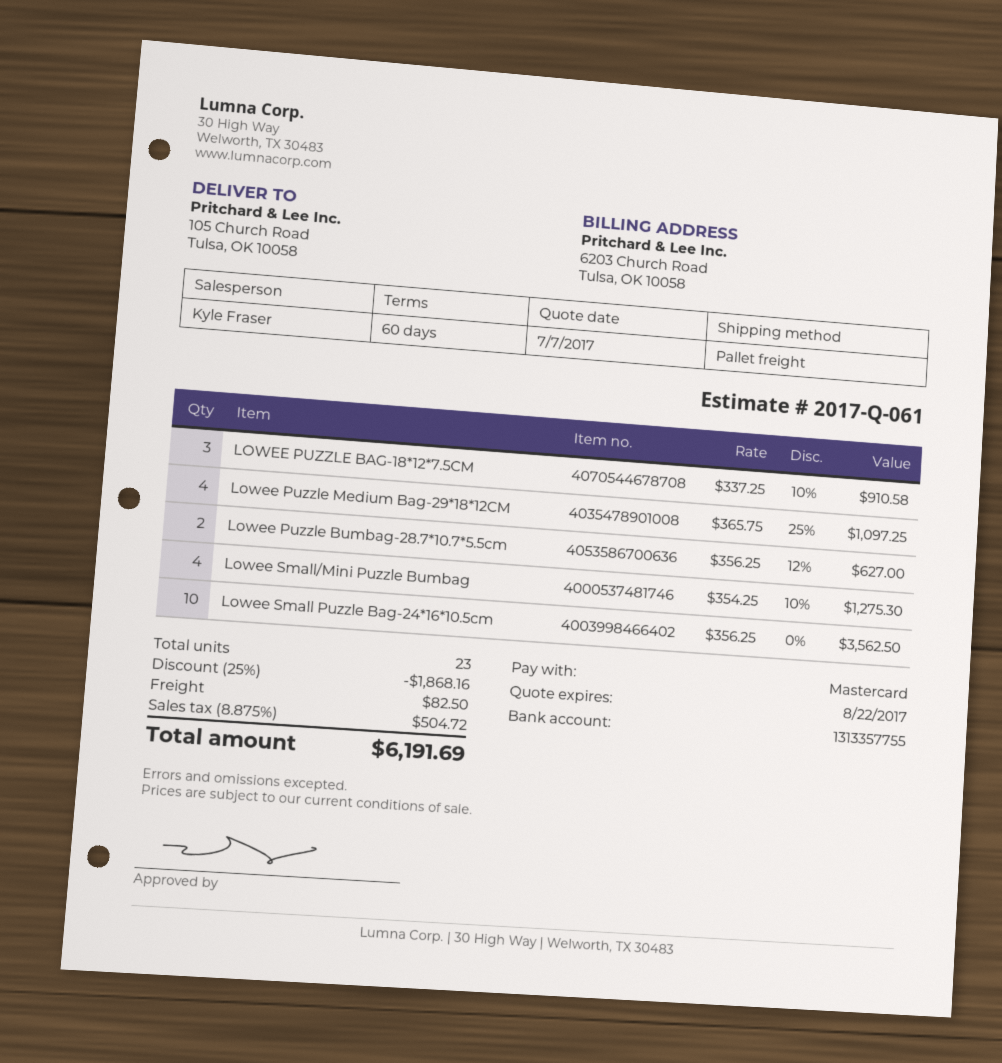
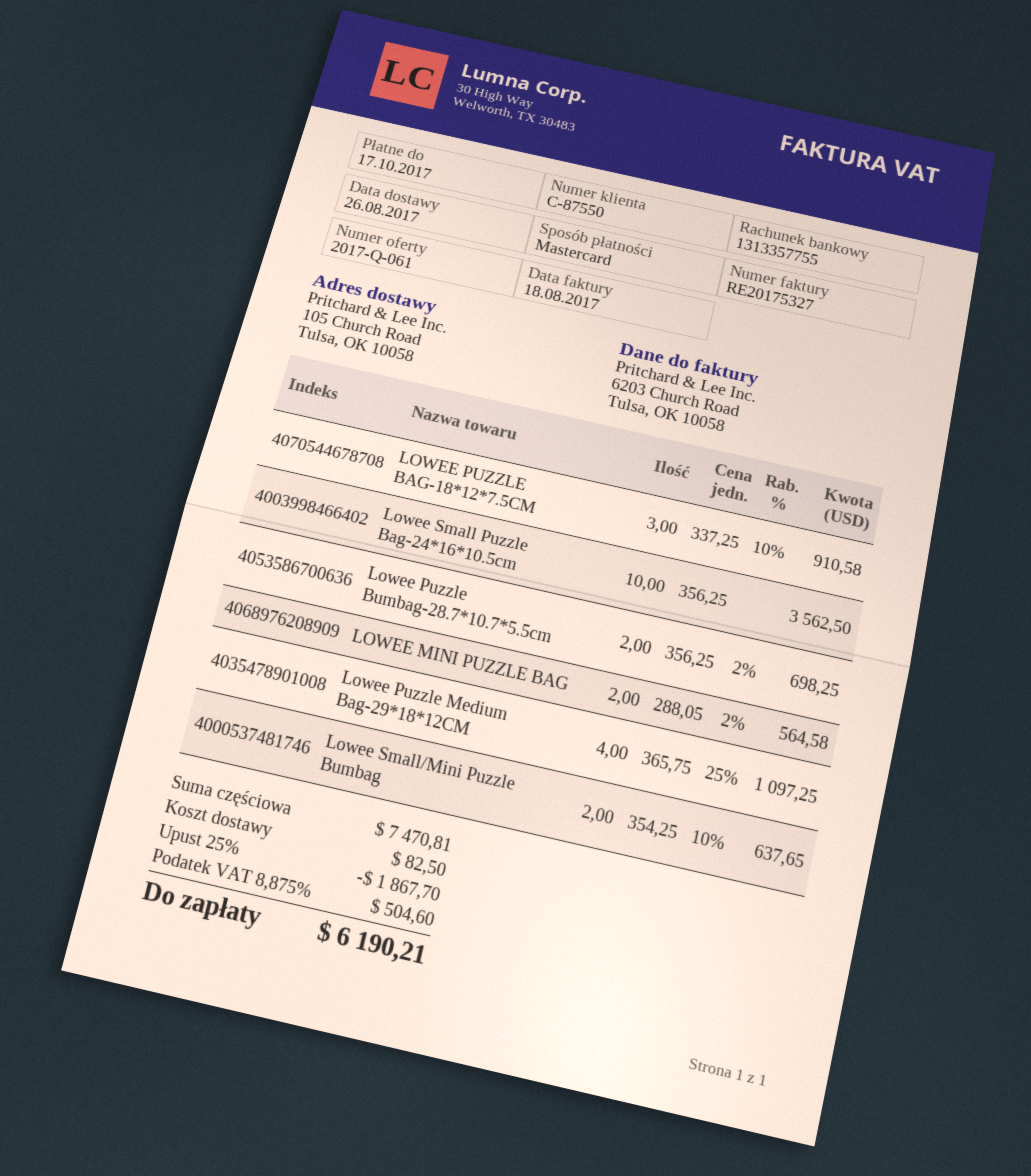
Lowee Puzzle Bumbag-28.7*10.7*5.5cm: 2 x 356.25 - 12% = 627.00 -> 2 x 356.25 - 2% = 698.25
Lowee Small/Mini Puzzle Bumbag: 4 x 354.25 - 10% = 1275.30 -> 2 x 354.25 - 10% = 637.65
LOWEE MINI PUZZLE BAG: none -> 2 x 288.05 - 2% = 564.58
discount: 25% = 1868.16 -> 25% = 1867.70
tax: 8.875% = 504.72 -> 8.875% = 504.60
total: 6191.69 -> 6190.21

